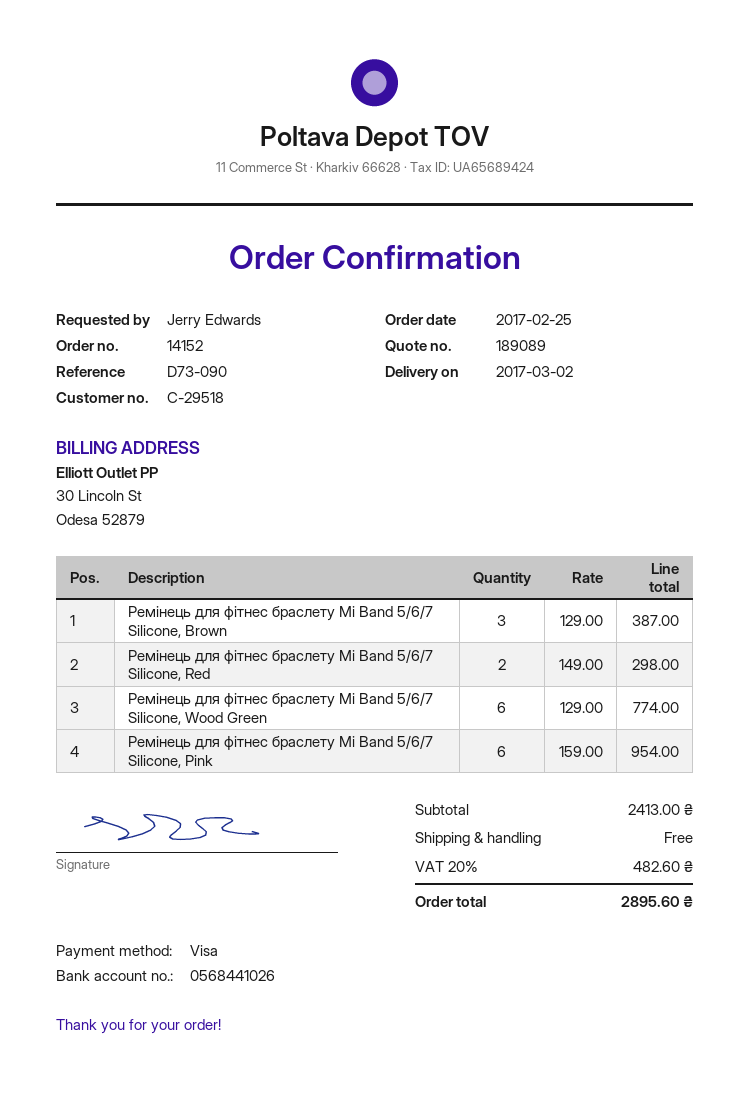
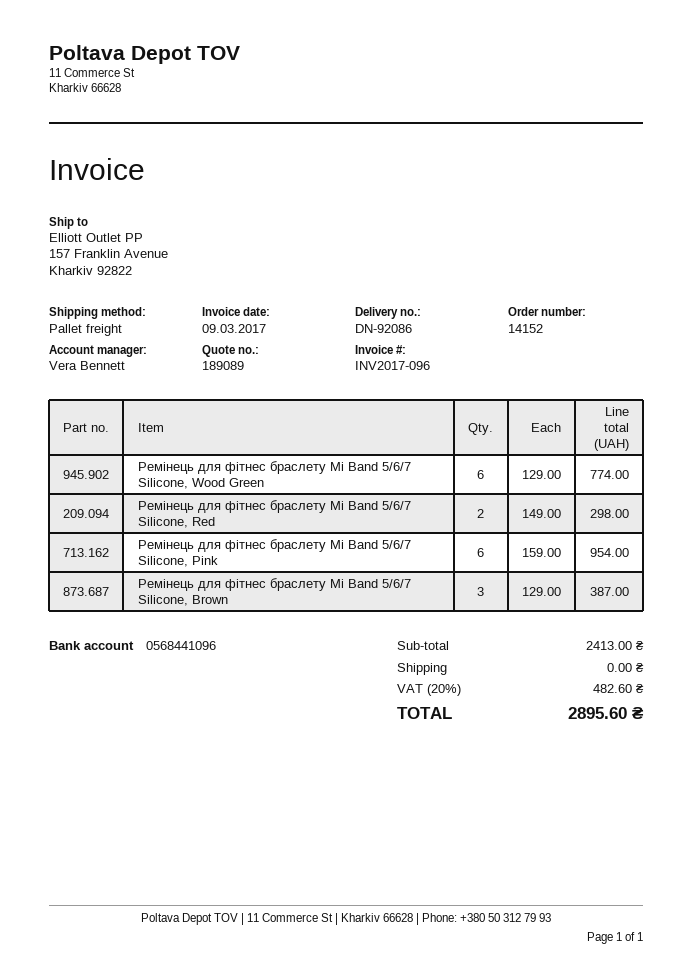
bank account: 0568441026 -> 0568441096

